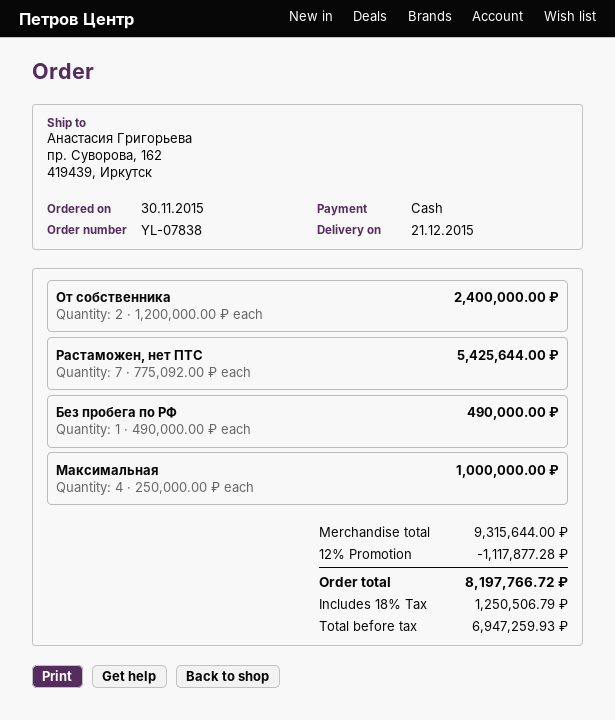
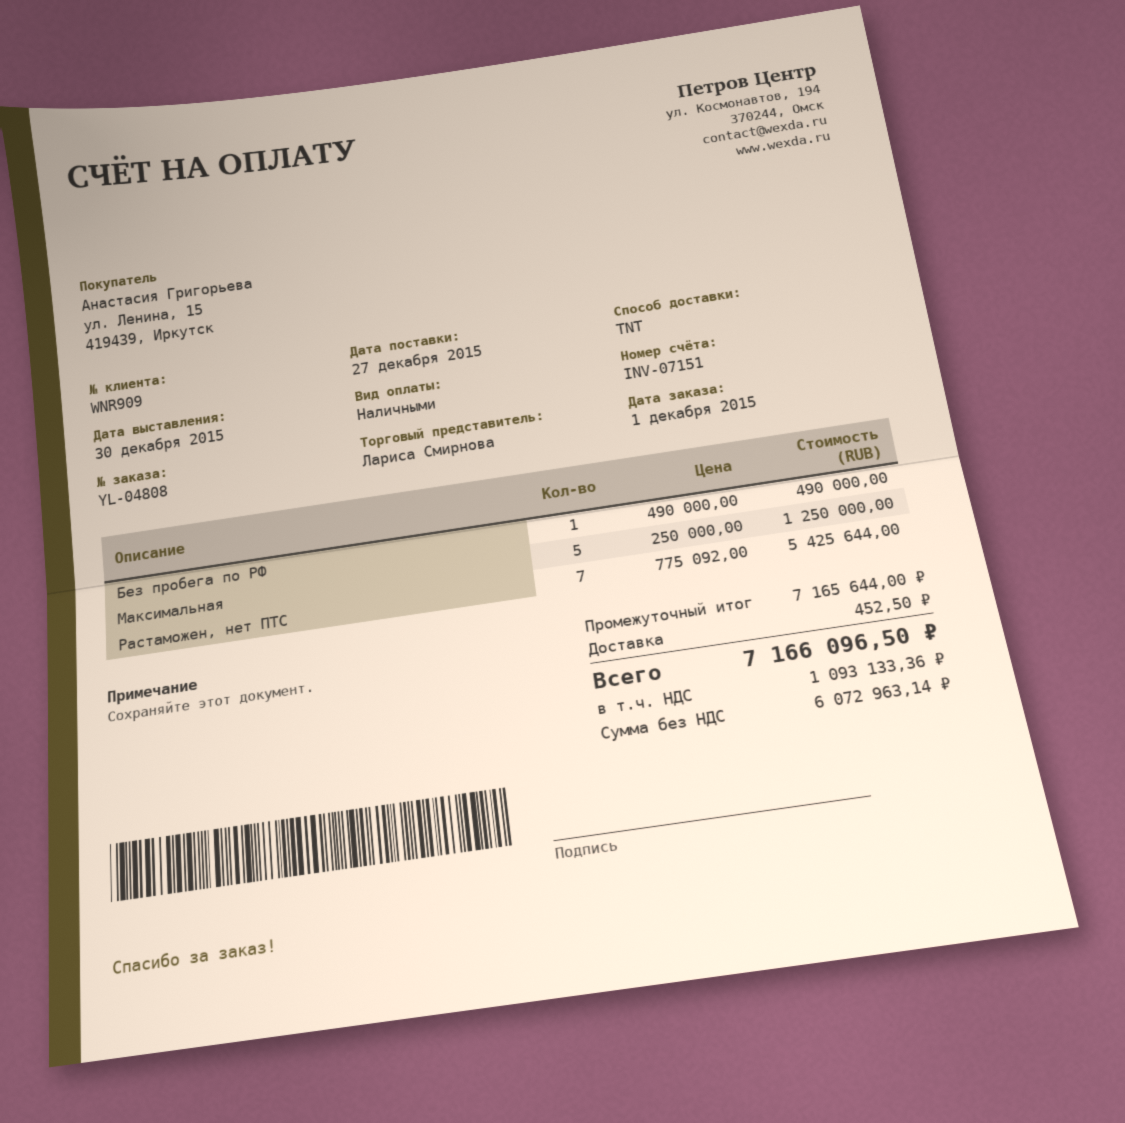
order number: YL-07838 -> YL-04808
order date: 2015-11-30 -> 2015-12-01
delivery date: 2015-12-21 -> 2015-12-27
От собственника: 2 x 1200000.00 = 2400000.00 -> none
Максимальная: 4 x 250000.00 = 1000000.00 -> 5 x 250000.00 = 1250000.00
subtotal: 9315644.00 -> 7165644.00
discount: 12% = 1117877.28 -> none
shipping: none -> 452.50
net: 6947259.93 -> 6072963.14
tax: 1250506.79 -> 1093133.36
total: 8197766.72 -> 7166096.50

